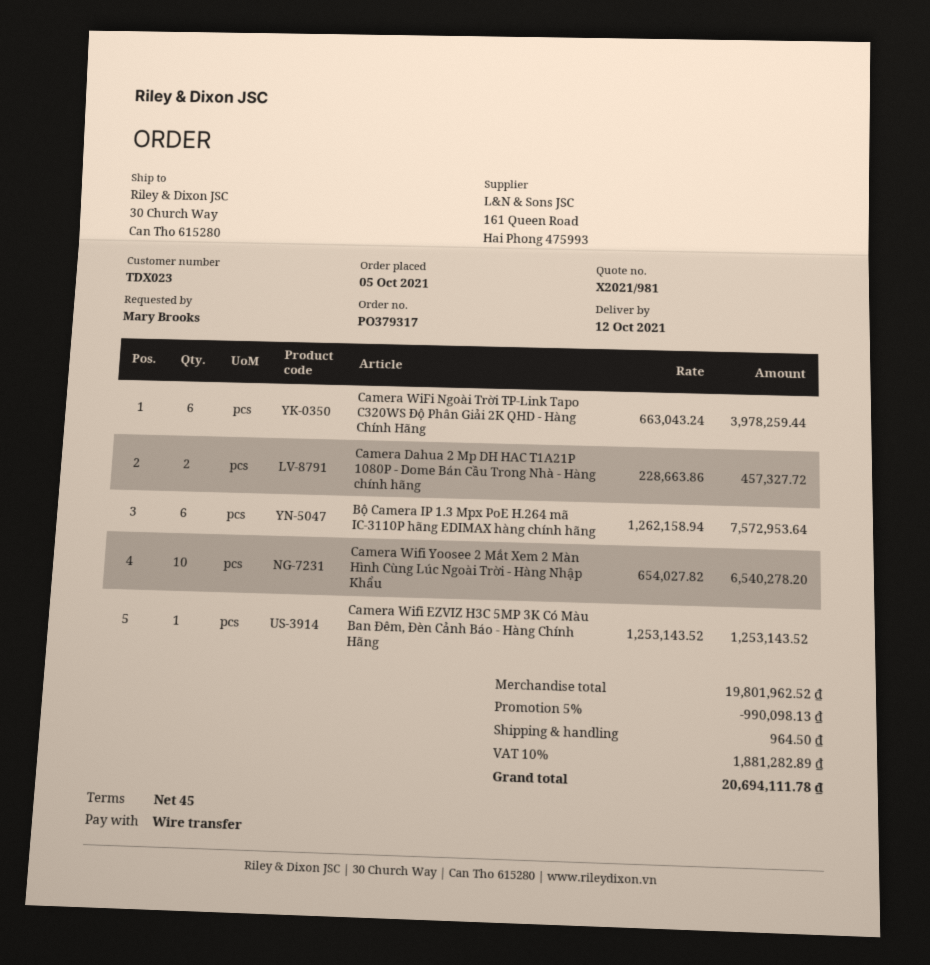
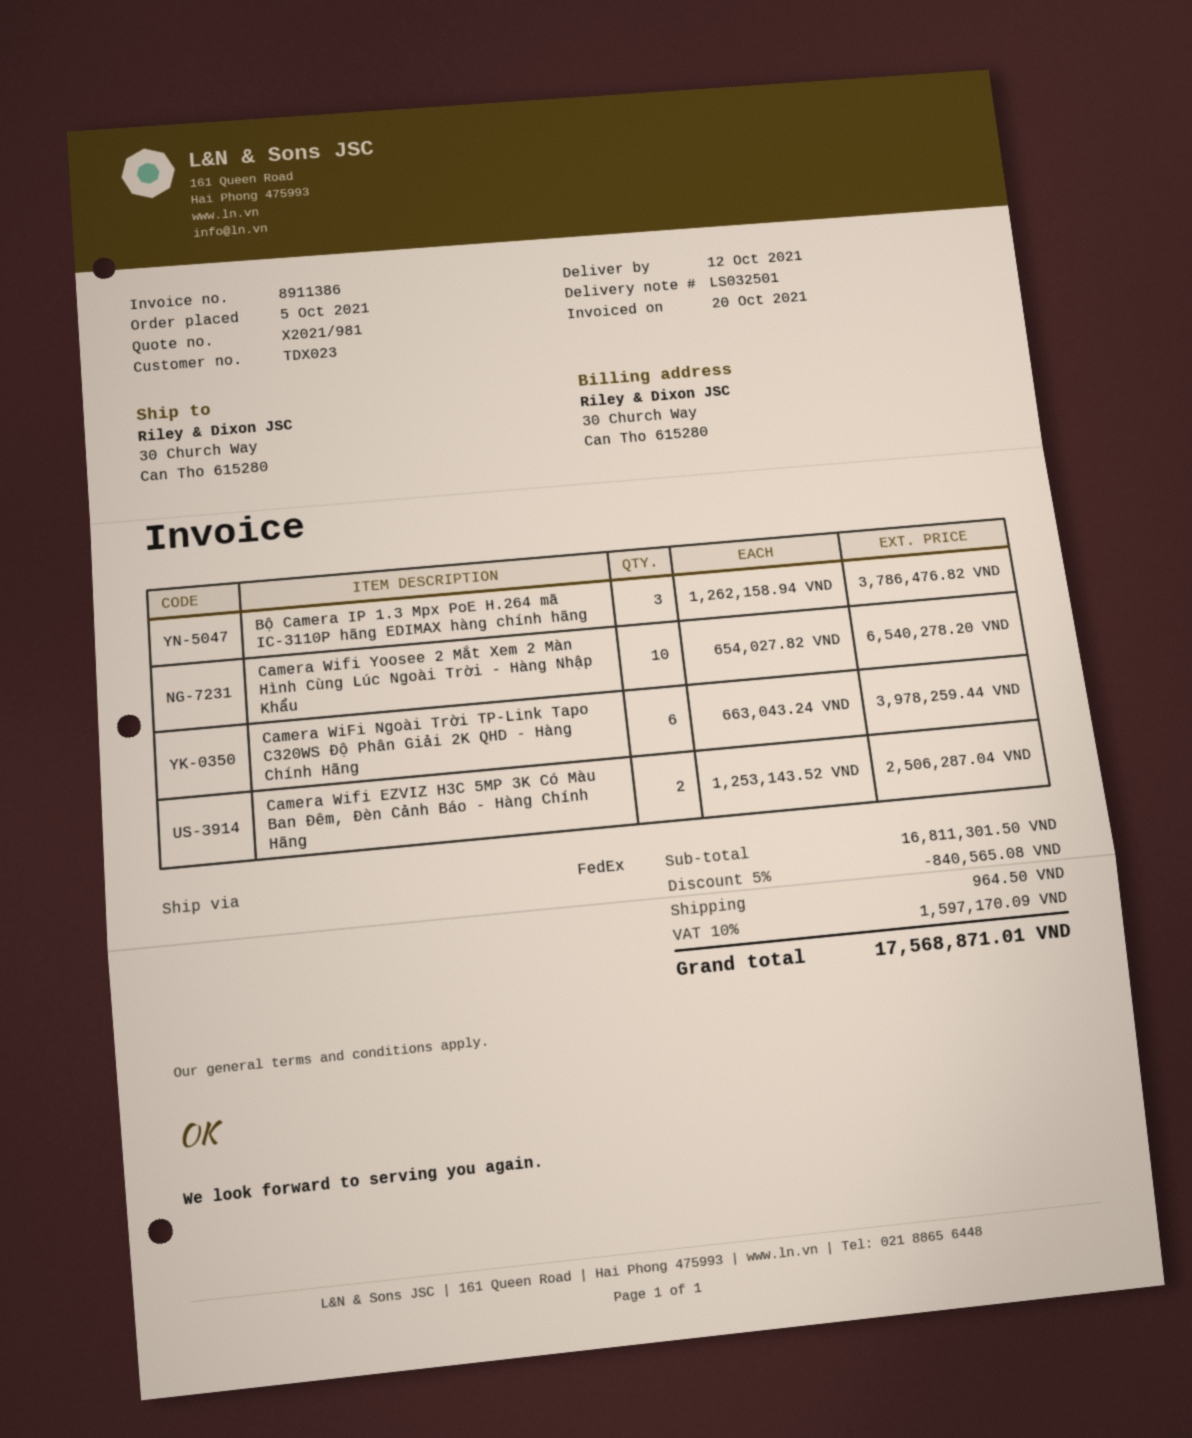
Camera Dahua 2 Mp DH HAC T1A21P 1080P - Dome Bán Cầu Trong Nhà - Hàng chính hãng: 2 x 228663.86 = 457327.72 -> none
Bộ Camera IP 1.3 Mpx PoE H.264 mã IC-3110P hãng EDIMAX hàng chính hãng: 6 x 1262158.94 = 7572953.64 -> 3 x 1262158.94 = 3786476.82
Camera Wifi EZVIZ H3C 5MP 3K Có Màu Ban Đêm, Đèn Cảnh Báo - Hàng Chính Hãng: 1 x 1253143.52 = 1253143.52 -> 2 x 1253143.52 = 2506287.04
subtotal: 19801962.52 -> 16811301.50
discount: 5% = 990098.13 -> 5% = 840565.08
tax: 10% = 1881282.89 -> 10% = 1597170.09
total: 20694111.78 -> 17568871.01

